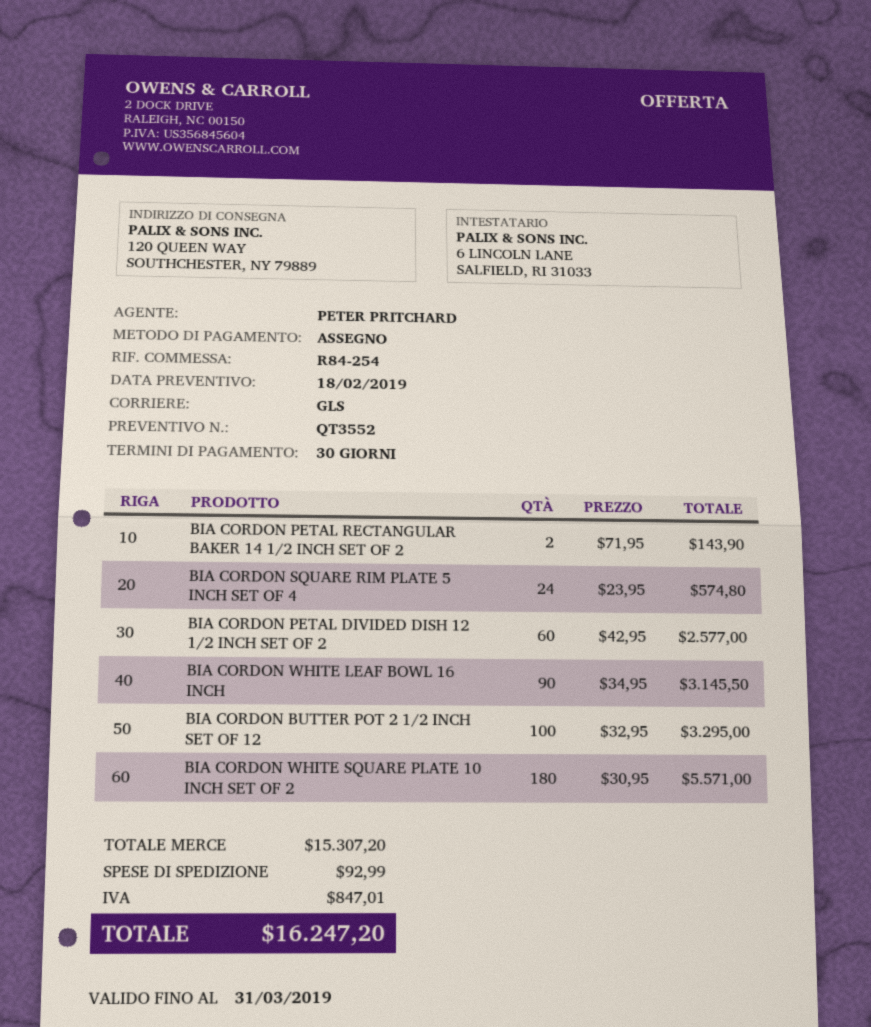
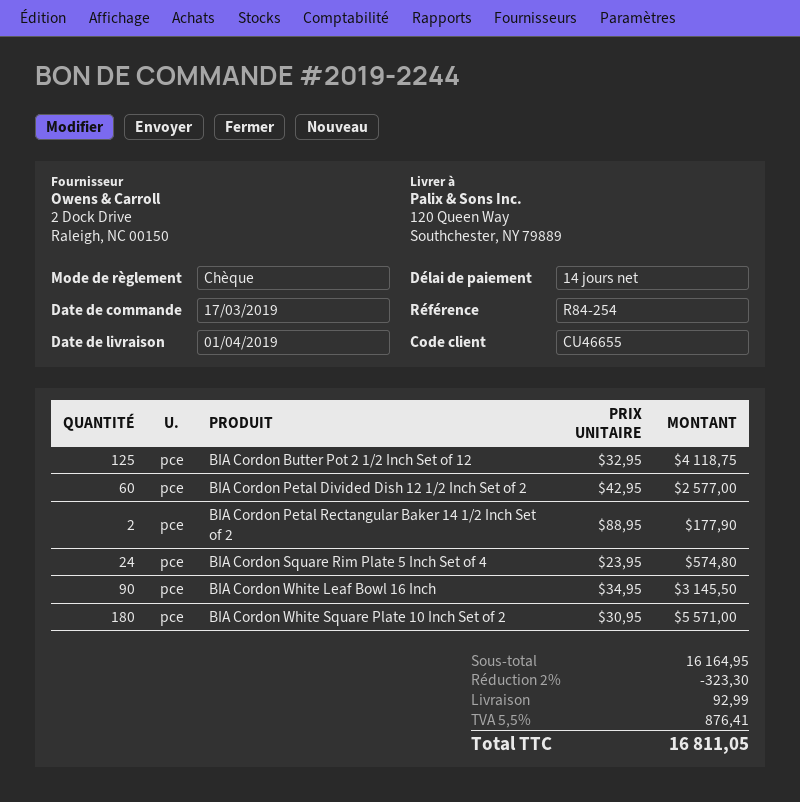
payment terms: 30 days -> 14 days
BIA CORDON PETAL RECTANGULAR BAKER 14 1/2 INCH SET OF 2: 2 x 71.95 = 143.90 -> 2 x 88.95 = 177.90
BIA CORDON BUTTER POT 2 1/2 INCH SET OF 12: 100 x 32.95 = 3295.00 -> 125 x 32.95 = 4118.75
subtotal: 15307.20 -> 16164.95
discount: none -> 2% = 323.30
tax: 847.01 -> 876.41
total: 16247.20 -> 16811.05

